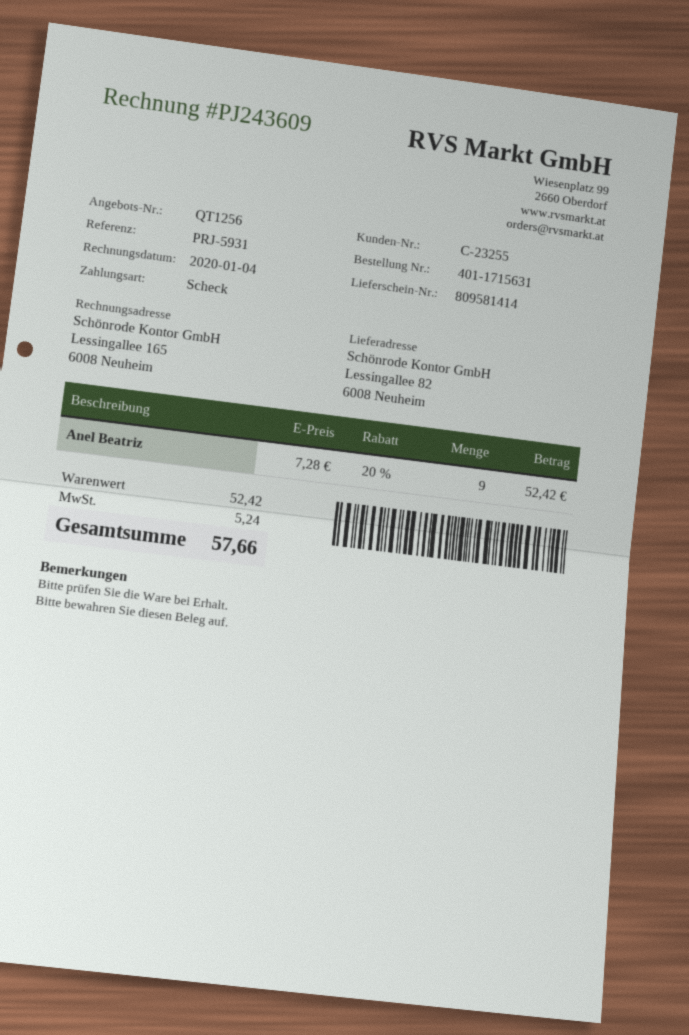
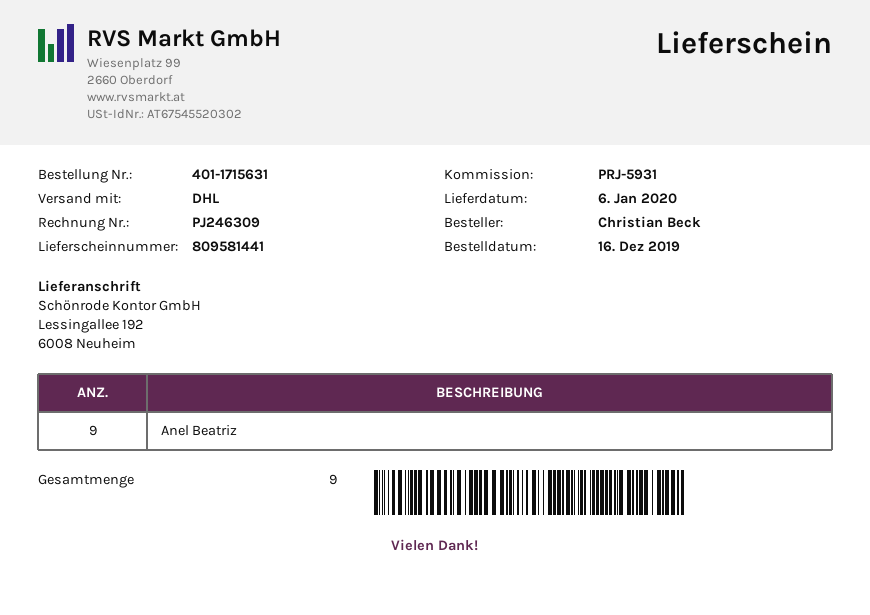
delivery note number: 809581414 -> 809581441
invoice number: PJ243609 -> PJ246309
ship to: Lessingallee 82, 6008 Neuheim -> Lessingallee 192, 6008 Neuheim

